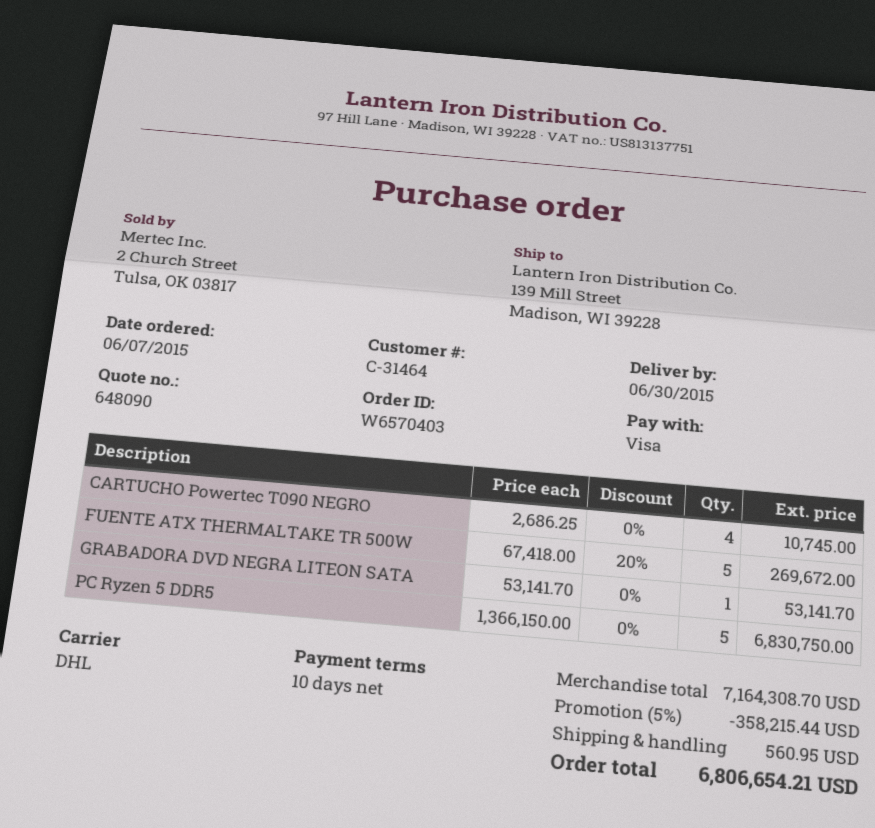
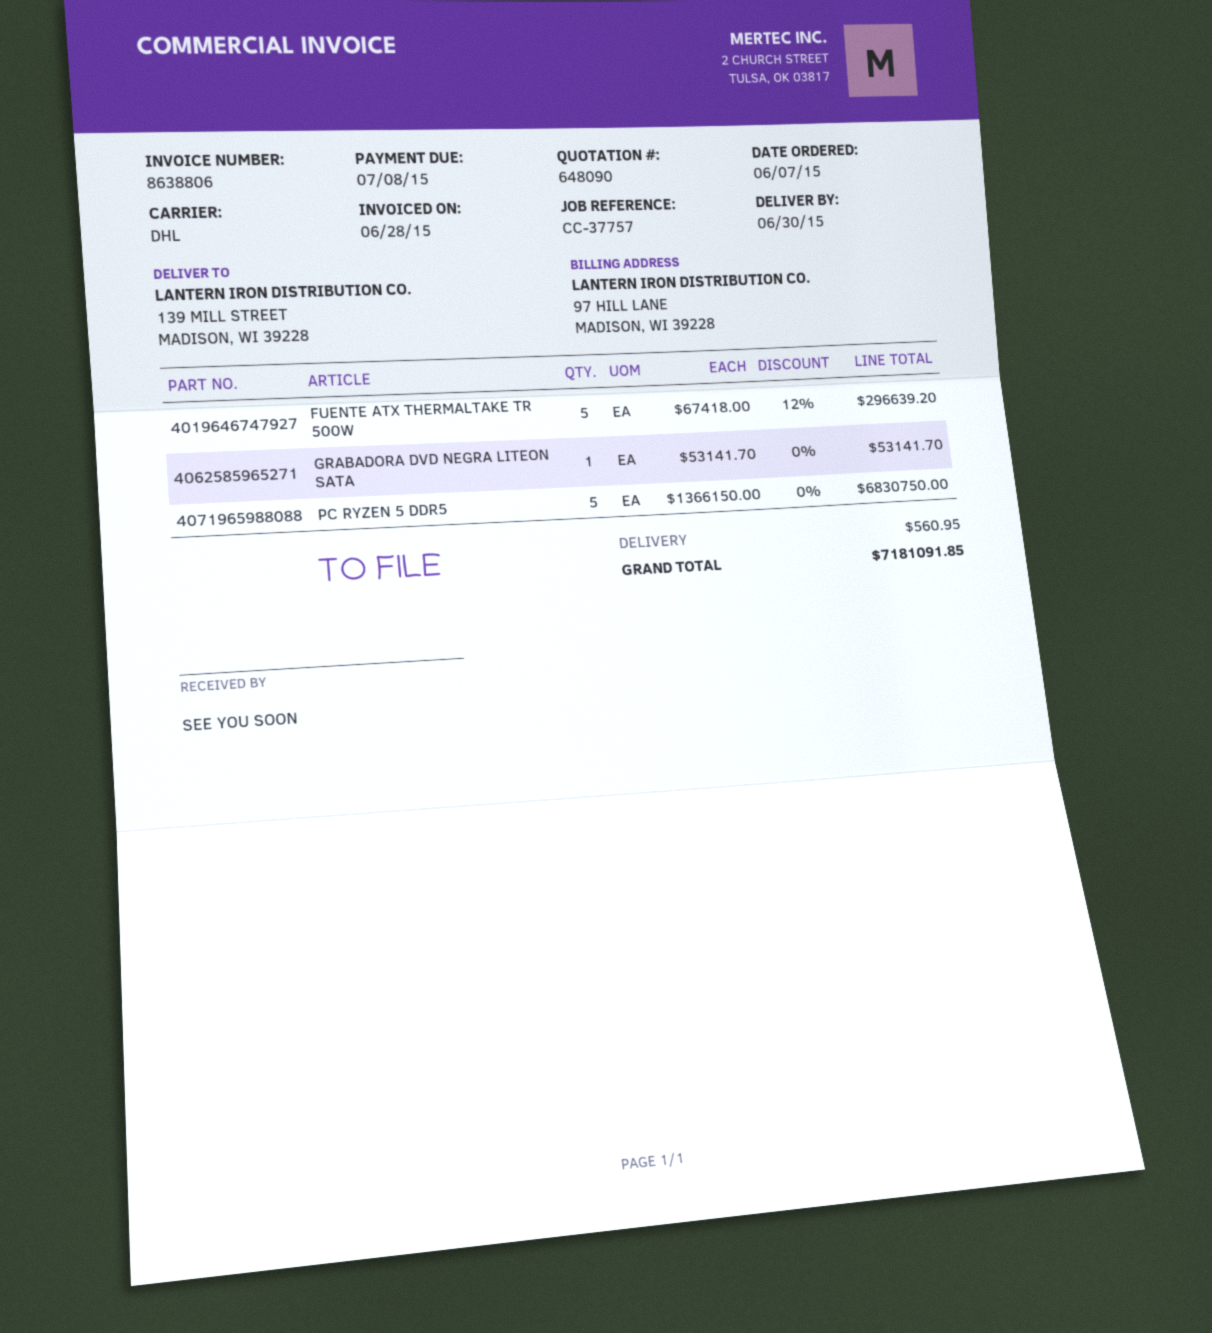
CARTUCHO Powertec T090 NEGRO: 4 x 2686.25 = 10745.00 -> none
FUENTE ATX THERMALTAKE TR 500W: 5 x 67418.00 - 20% = 269672.00 -> 5 x 67418.00 - 12% = 296639.20
discount: 5% = 358215.44 -> none
total: 6806654.21 -> 7181091.85

